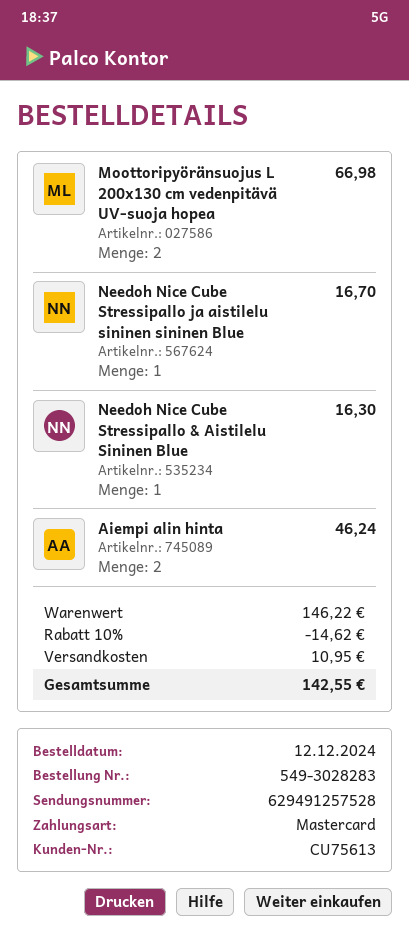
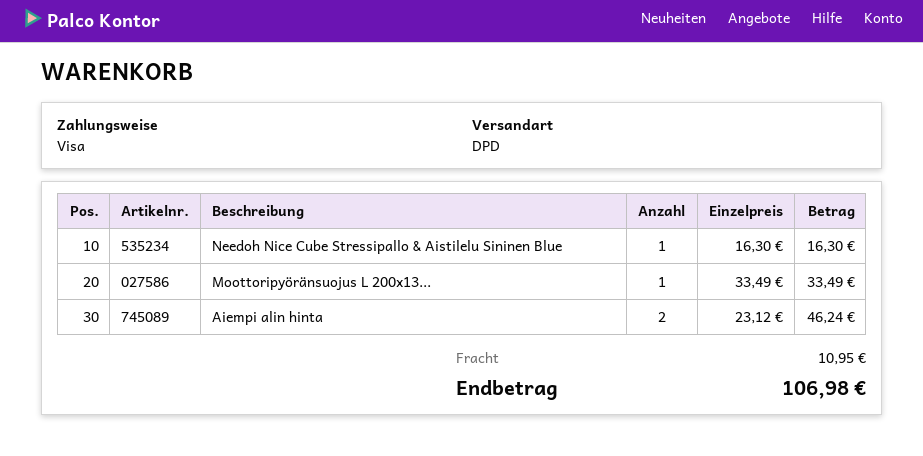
payment method: Mastercard -> Visa
Moottoripyöränsuojus L 200x130 cm vedenpitävä UV-suoja hopea: 2 for 66.98 -> 1 for 33.49
Needoh Nice Cube Stressipallo ja aistilelu sininen sininen Blue: 1 for 16.70 -> none
discount: 10% = 14.62 -> none
total: 142.55 -> 106.98

